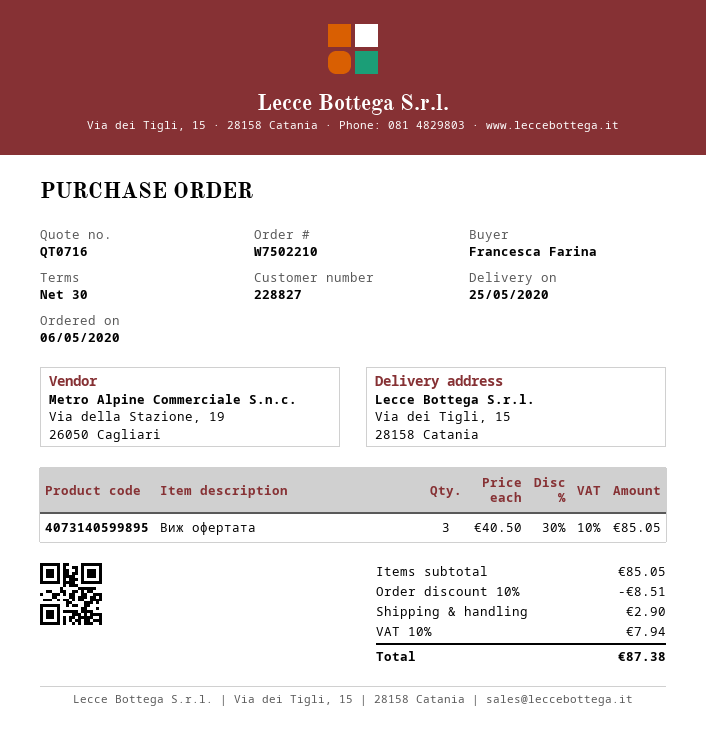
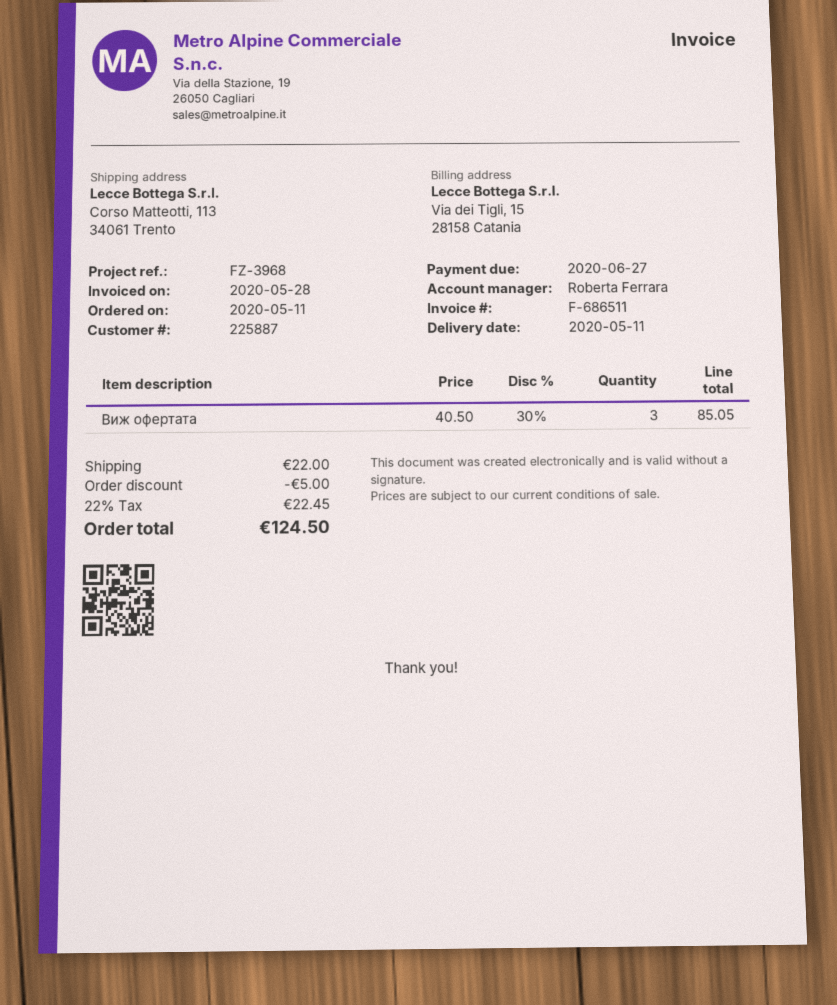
order date: 2020-05-06 -> 2020-05-11
delivery date: 2020-05-25 -> 2020-05-11
customer number: 228827 -> 225887
ship to: Via dei Tigli, 15, 28158 Catania -> Corso Matteotti, 113, 34061 Trento
discount: 8.51 -> 5.00
shipping: 2.90 -> 22.00
tax: 10% = 7.94 -> 22% = 22.45
total: 87.38 -> 124.50

